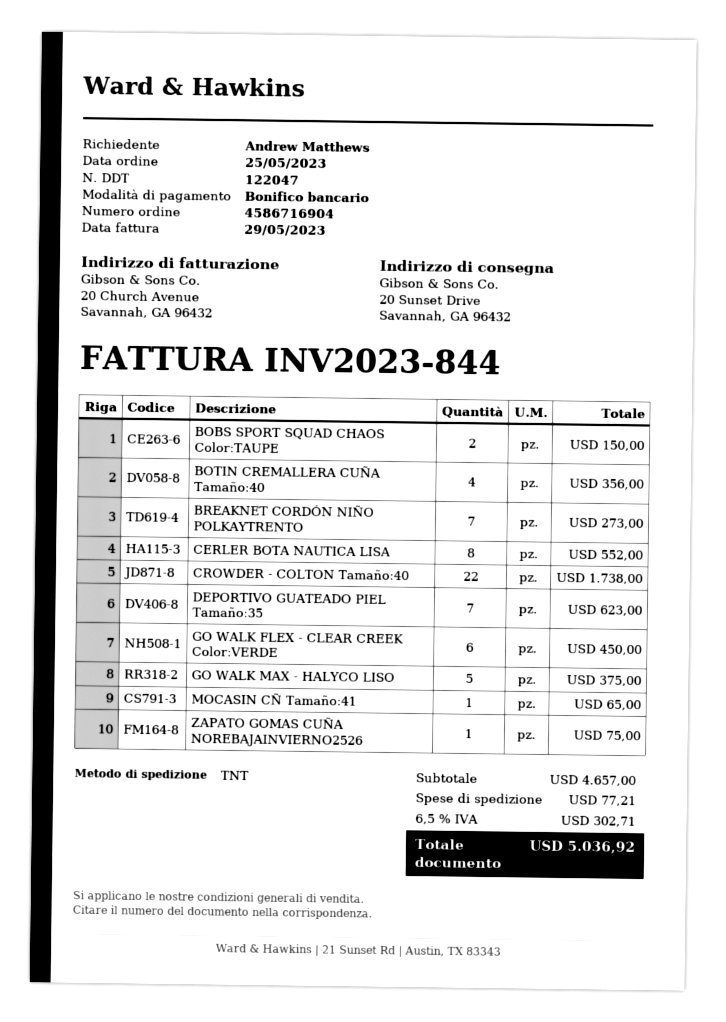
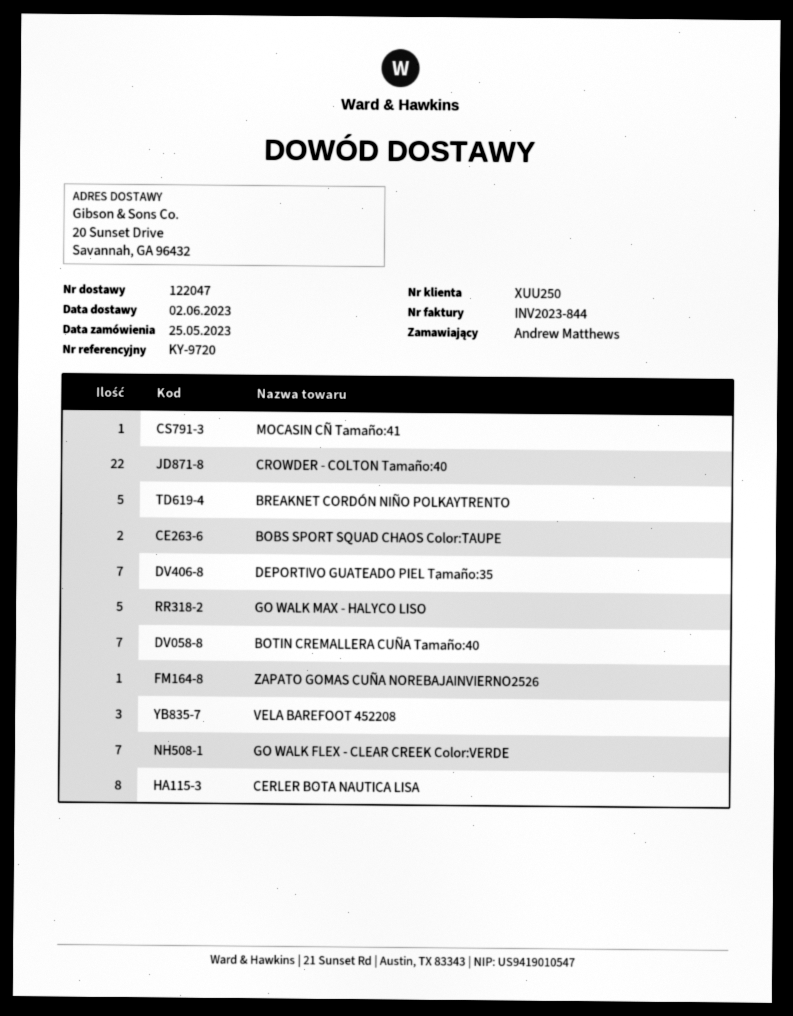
BOTIN CREMALLERA CUÑA Tamaño:40: 4 -> 7
BREAKNET CORDÓN NIÑO POLKAYTRENTO: 7 -> 5
GO WALK FLEX - CLEAR CREEK Color:VERDE: 6 -> 7
VELA BAREFOOT 452208: none -> 3

